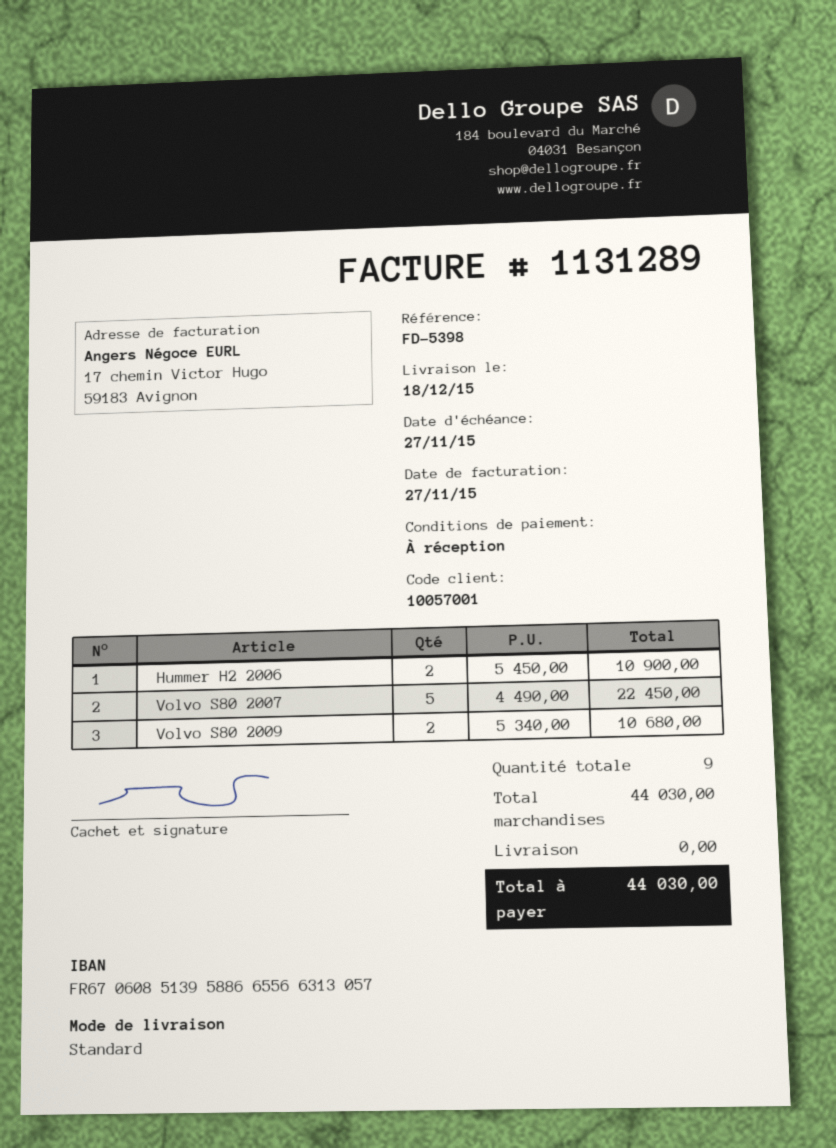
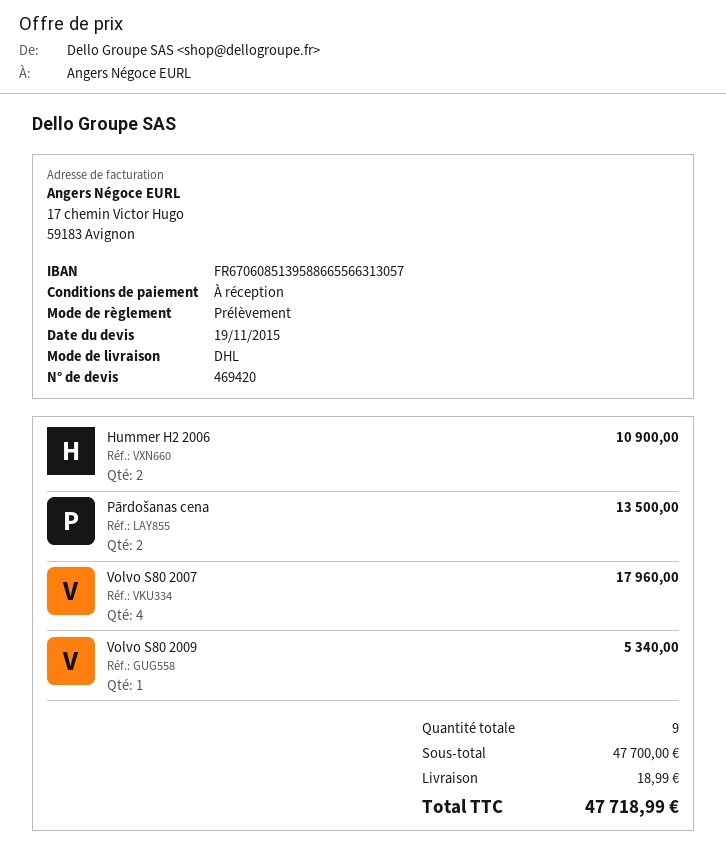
shipping method: standard -> DHL
Volvo S80 2007: 5 for 22450.00 -> 4 for 17960.00
Volvo S80 2009: 2 for 10680.00 -> 1 for 5340.00
Pārdošanas cena: none -> 2 for 13500.00
subtotal: 44030.00 -> 47700.00
shipping: 0.00 -> 18.99
total: 44030.00 -> 47718.99

